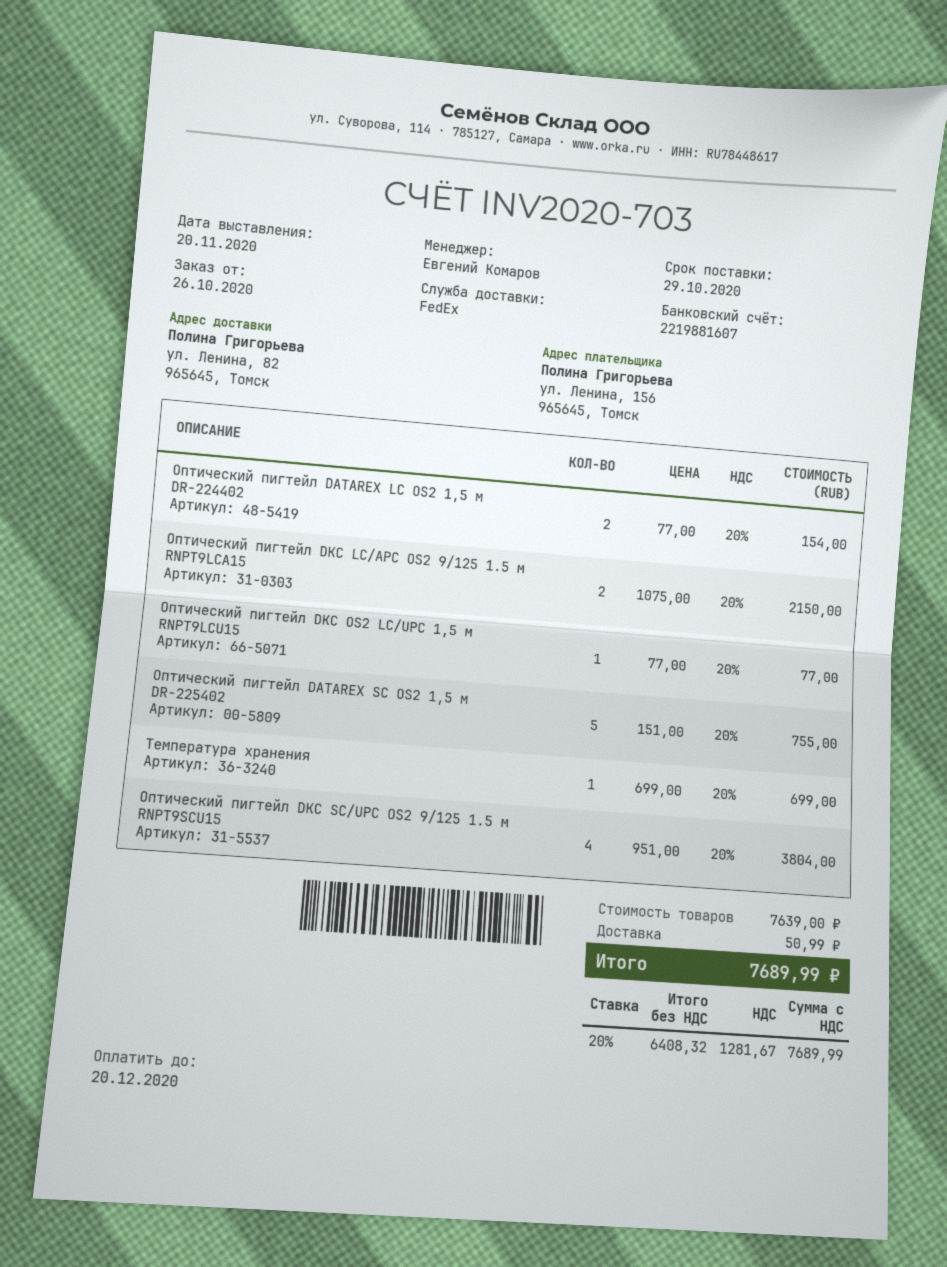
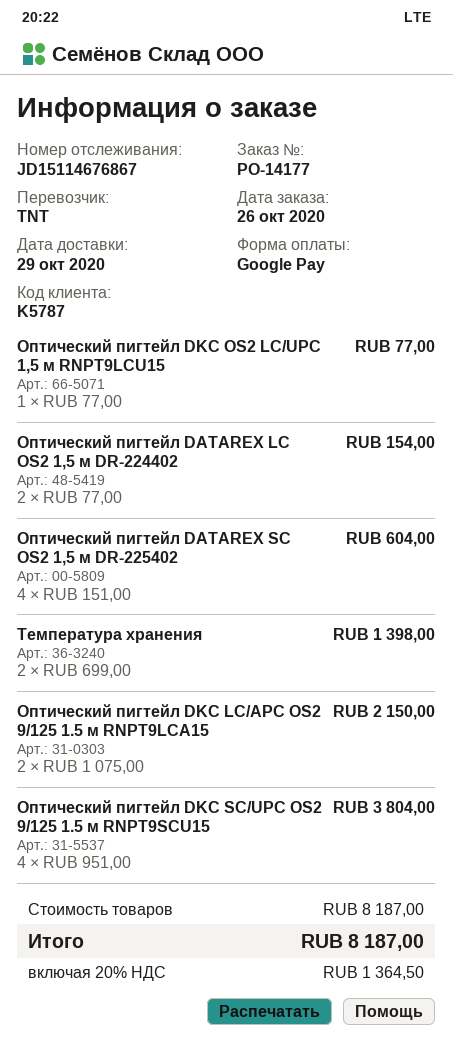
shipping method: FedEx -> TNT
Оптический пигтейл DATAREX SC OS2 1,5 м DR-225402: 5 x 151.00 = 755.00 -> 4 x 151.00 = 604.00
Температура хранения: 1 x 699.00 = 699.00 -> 2 x 699.00 = 1398.00
subtotal: 7639.00 -> 8187.00
shipping: 50.99 -> none
tax: 20% = 1281.67 -> 20% = 1364.50
total: 7689.99 -> 8187.00

